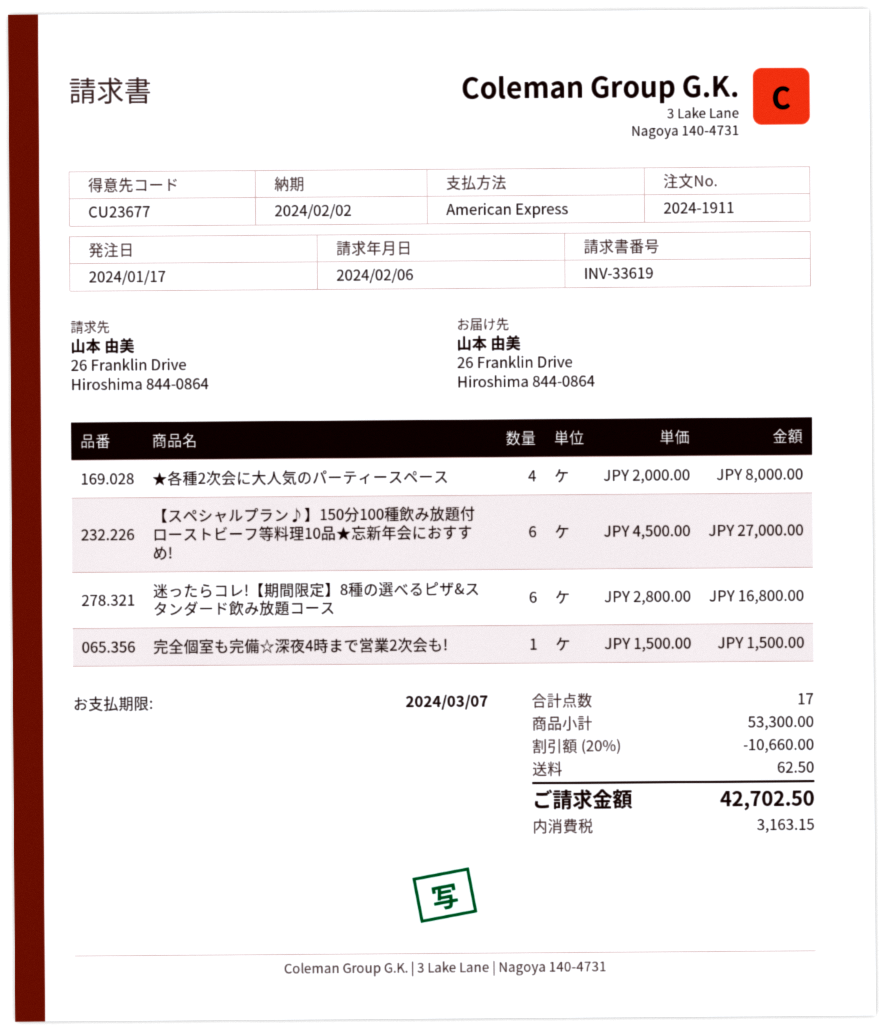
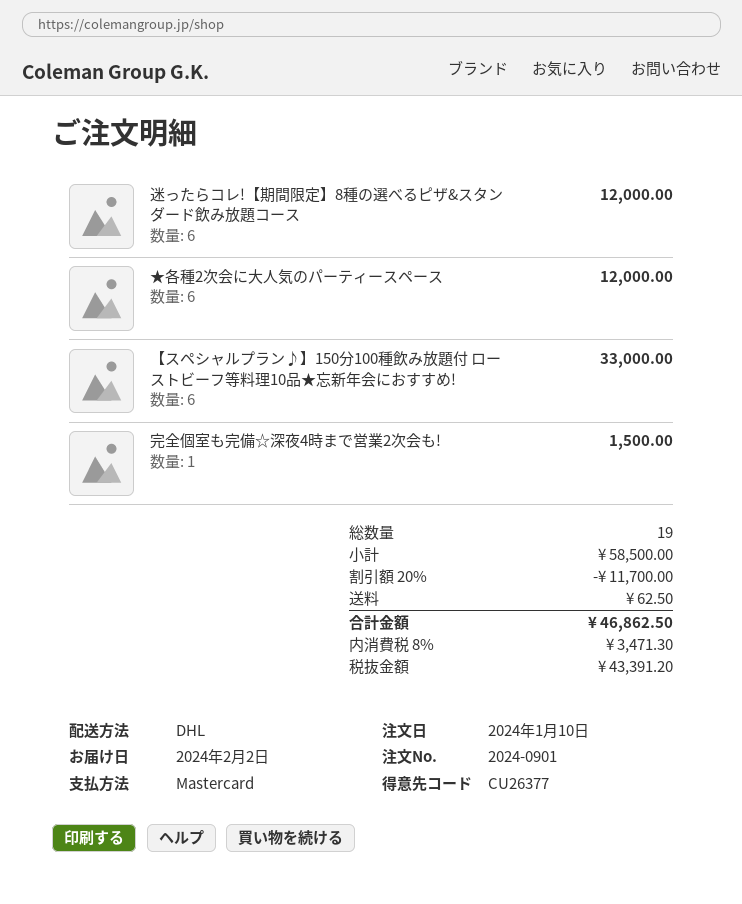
order number: 2024-1911 -> 2024-0901
order date: 2024-01-17 -> 2024-01-10
customer number: CU23677 -> CU26377
payment method: American Express -> Mastercard
★各種2次会に大人気のパーティースペース: 4 for 8000.00 -> 6 for 12000.00
【スペシャルプラン♪】150分100種飲み放題付 ローストビーフ等料理10品★忘新年会におすすめ!: 6 for 27000.00 -> 6 for 33000.00
迷ったらコレ!【期間限定】8種の選べるピザ&スタンダード飲み放題コース: 6 for 16800.00 -> 6 for 12000.00
total quantity: 17 -> 19
subtotal: 53300.00 -> 58500.00
discount: 20% = 10660.00 -> 20% = 11700.00
tax: 3163.15 -> 3471.30
total: 42702.50 -> 46862.50

